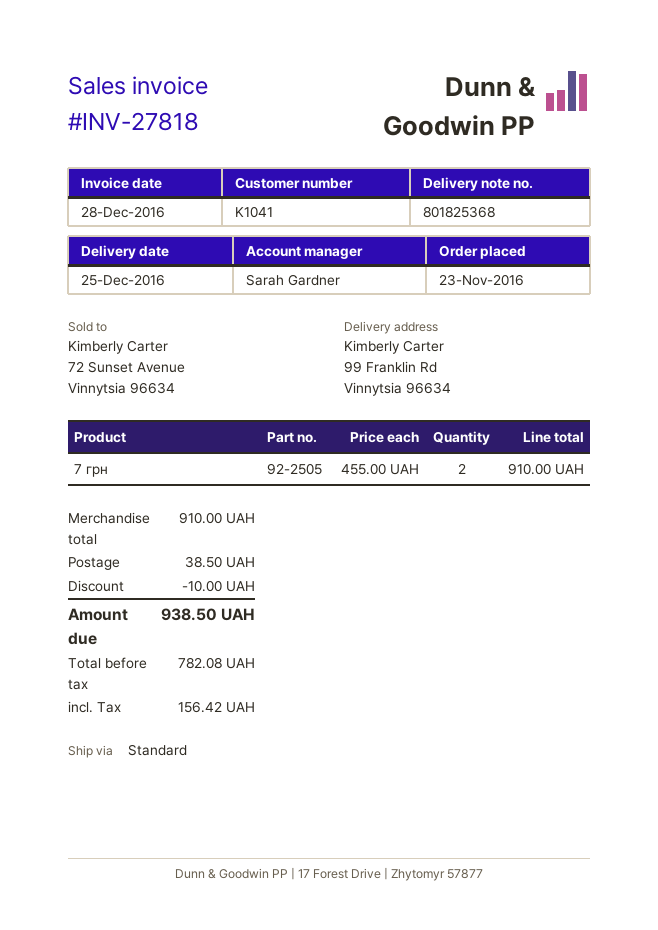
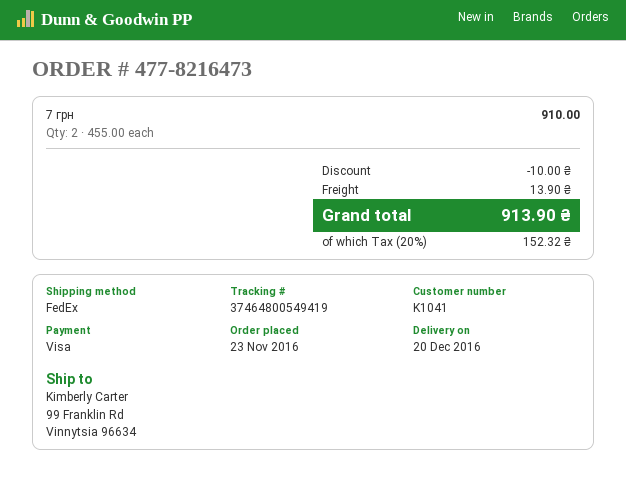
delivery date: 2016-12-25 -> 2016-12-20
shipping method: standard -> FedEx
shipping: 38.50 -> 13.90
tax: 156.42 -> 152.32
total: 938.50 -> 913.90

